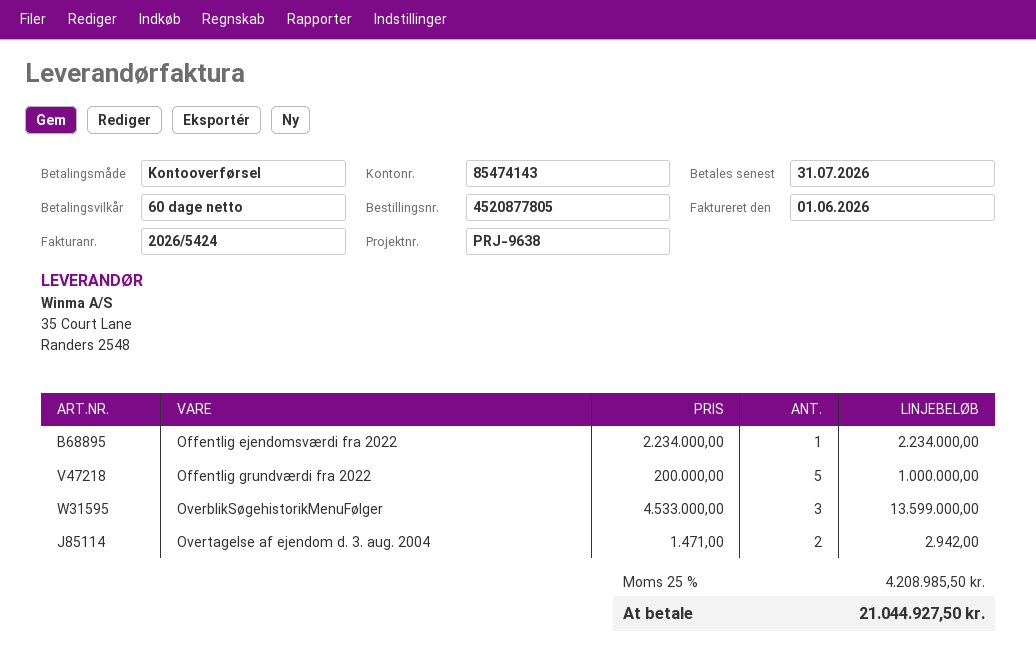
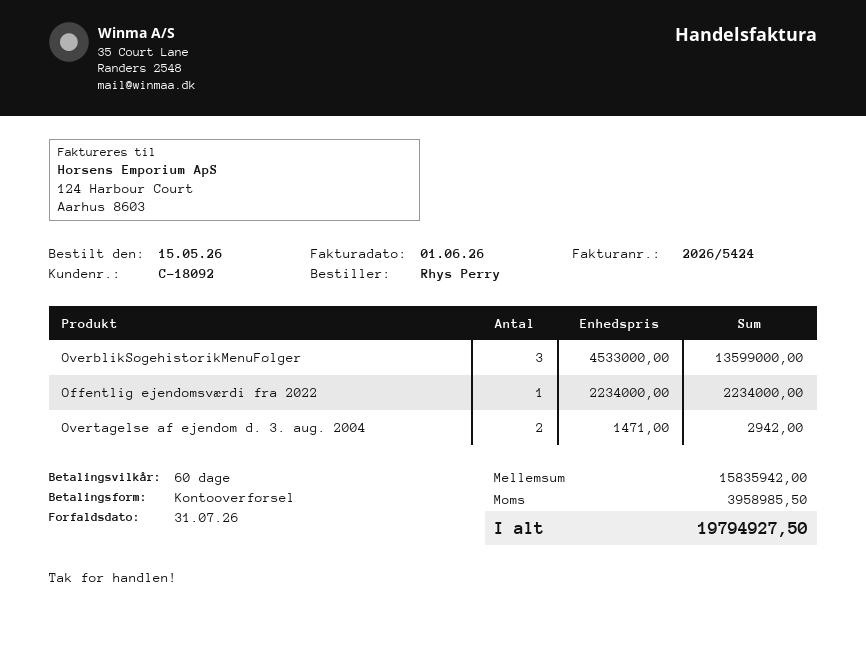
Offentlig grundværdi fra 2022: 5 x 200000.00 = 1000000.00 -> none
tax: 4208985.50 -> 3958985.50
total: 21044927.50 -> 19794927.50

